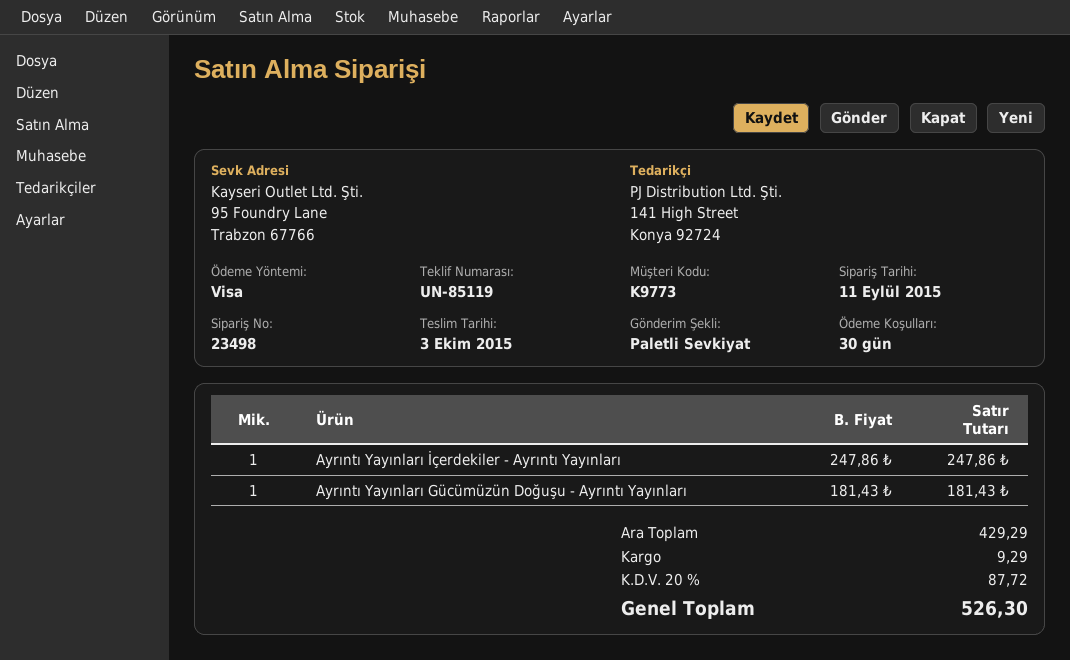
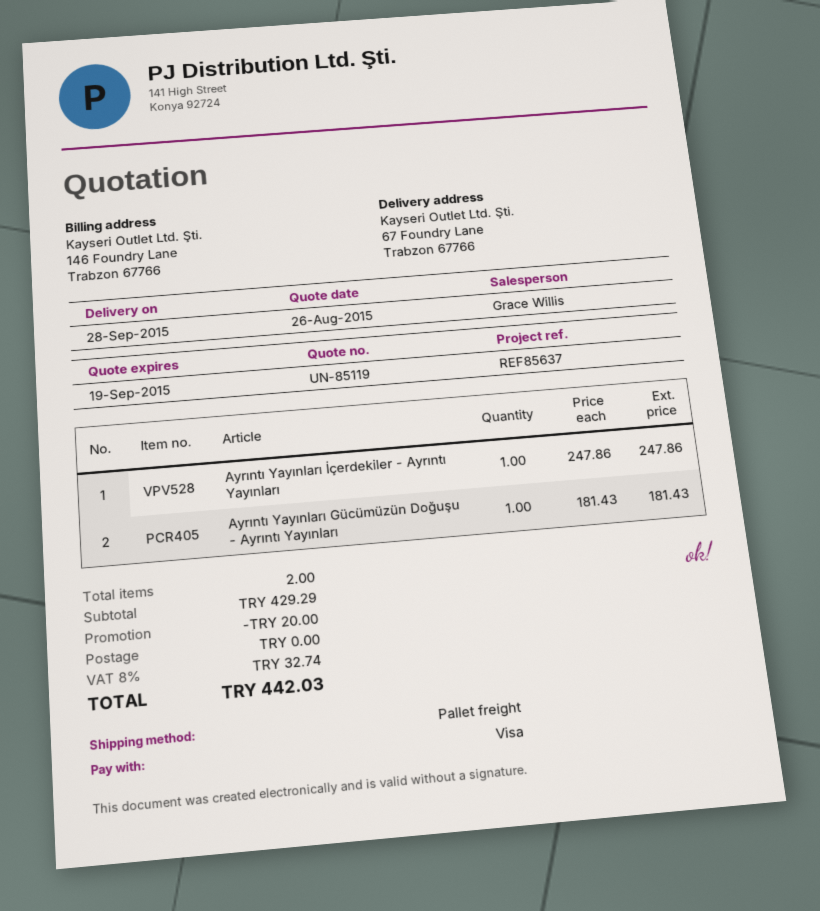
delivery date: 2015-10-03 -> 2015-09-28
ship to: 95 Foundry Lane, Trabzon 67766 -> 67 Foundry Lane, Trabzon 67766
discount: none -> 20.00
shipping: 9.29 -> 0.00
tax: 20% = 87.72 -> 8% = 32.74
total: 526.30 -> 442.03

